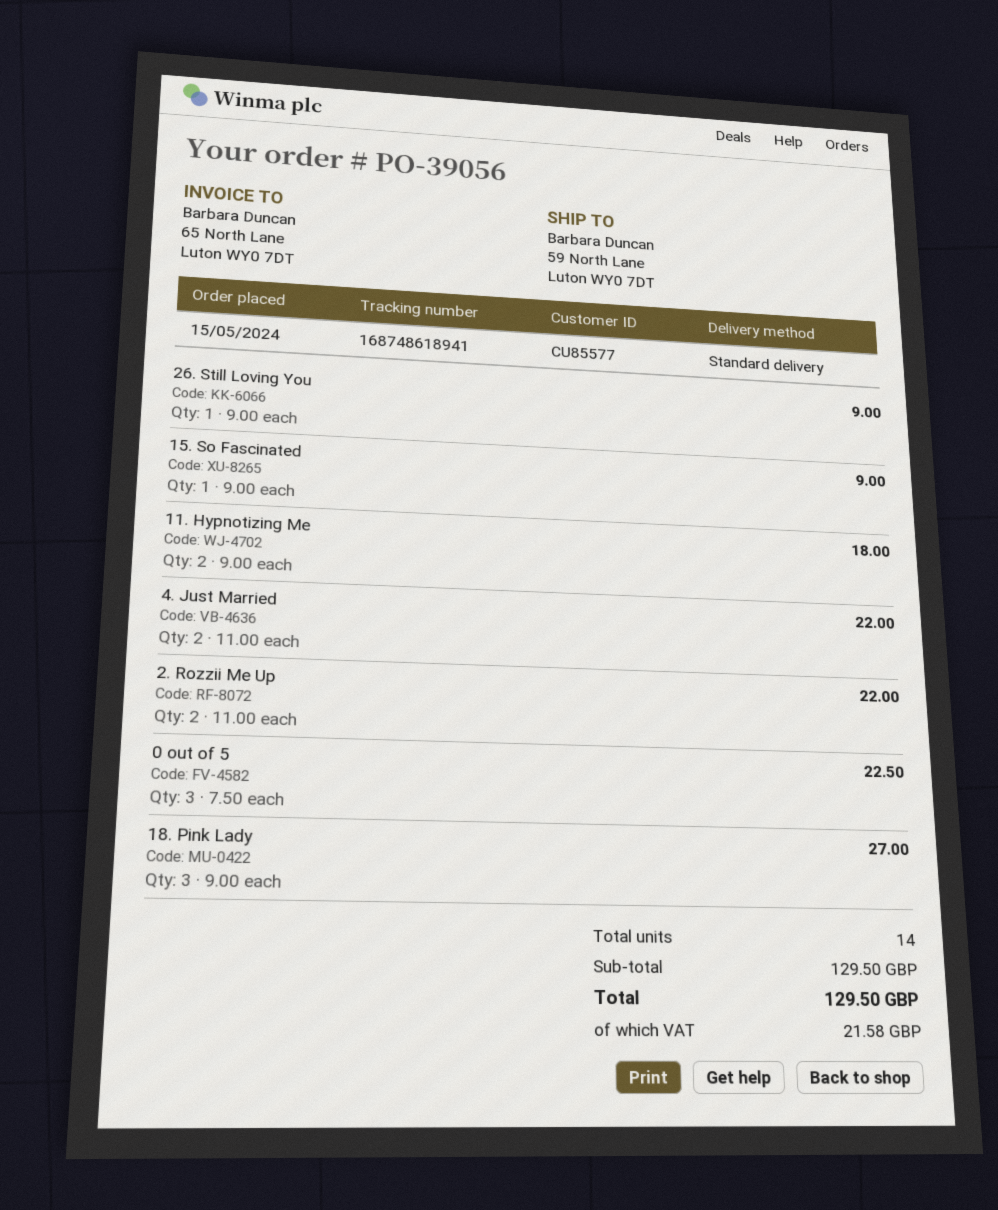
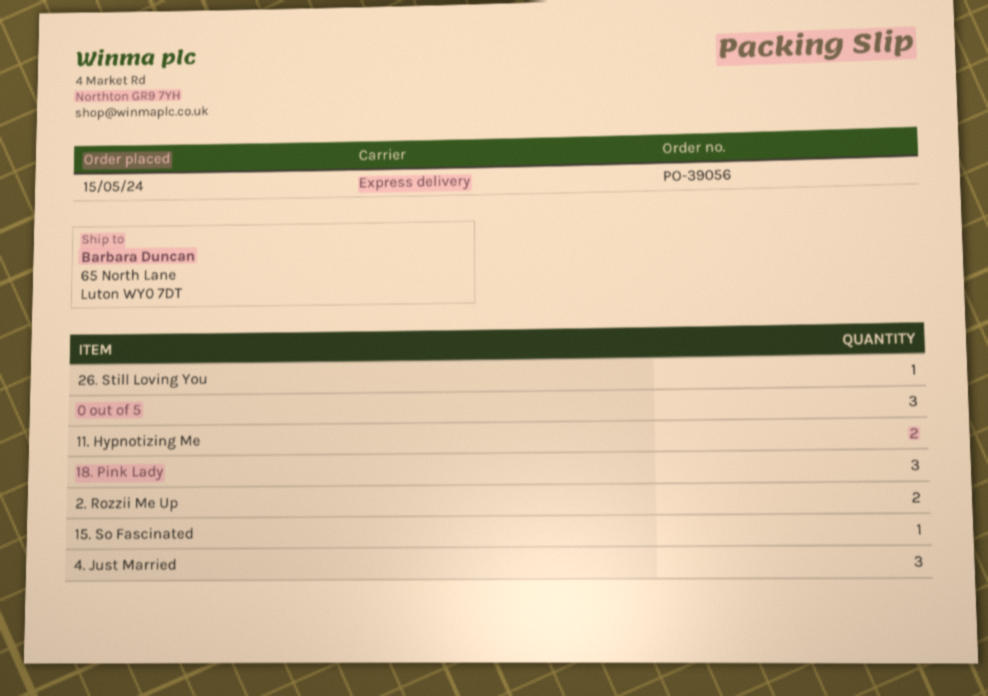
shipping method: standard -> express
ship to: 59 North Lane, Luton WY0 7DT -> 65 North Lane, Luton WY0 7DT
4. Just Married: 2 -> 3

